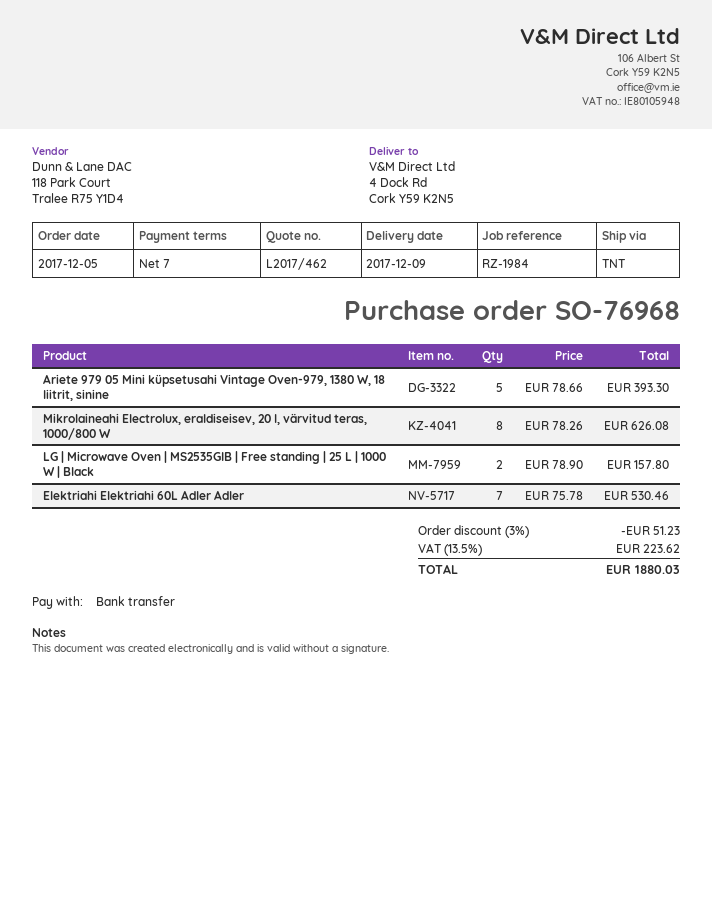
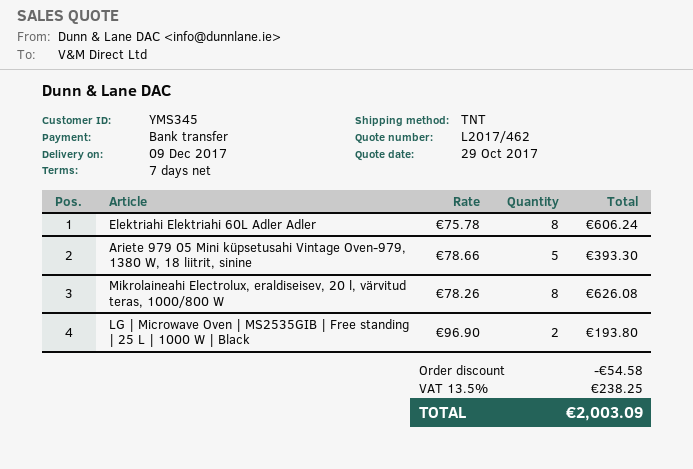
LG | Microwave Oven | MS2535GIB | Free standing | 25 L | 1000 W | Black: 2 x 78.90 = 157.80 -> 2 x 96.90 = 193.80
Elektriahi Elektriahi 60L Adler Adler: 7 x 75.78 = 530.46 -> 8 x 75.78 = 606.24
discount: 51.23 -> 54.58
tax: 13.5% = 223.62 -> 13.5% = 238.25
total: 1880.03 -> 2003.09

